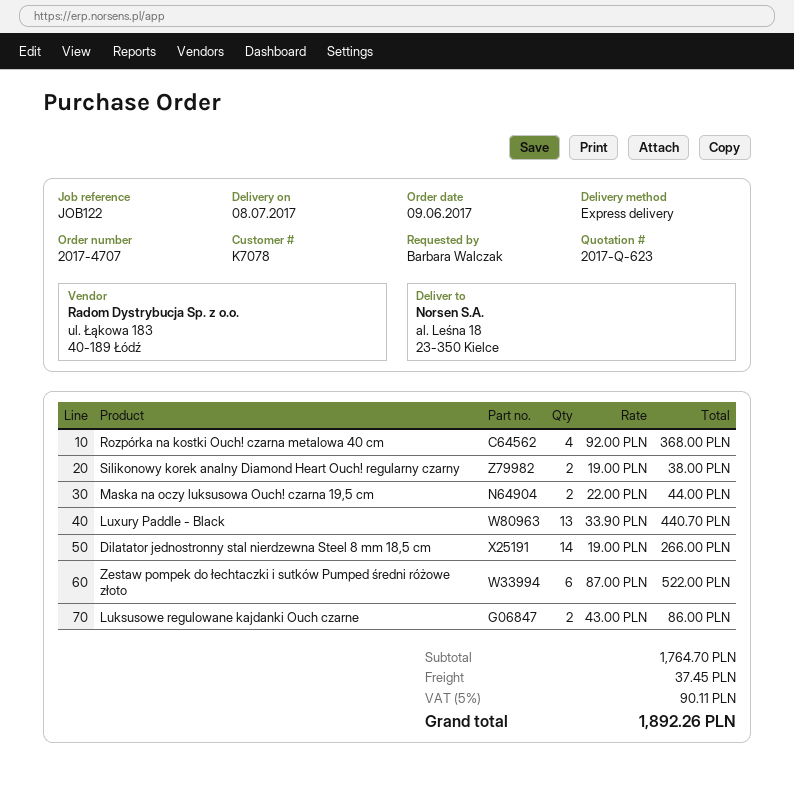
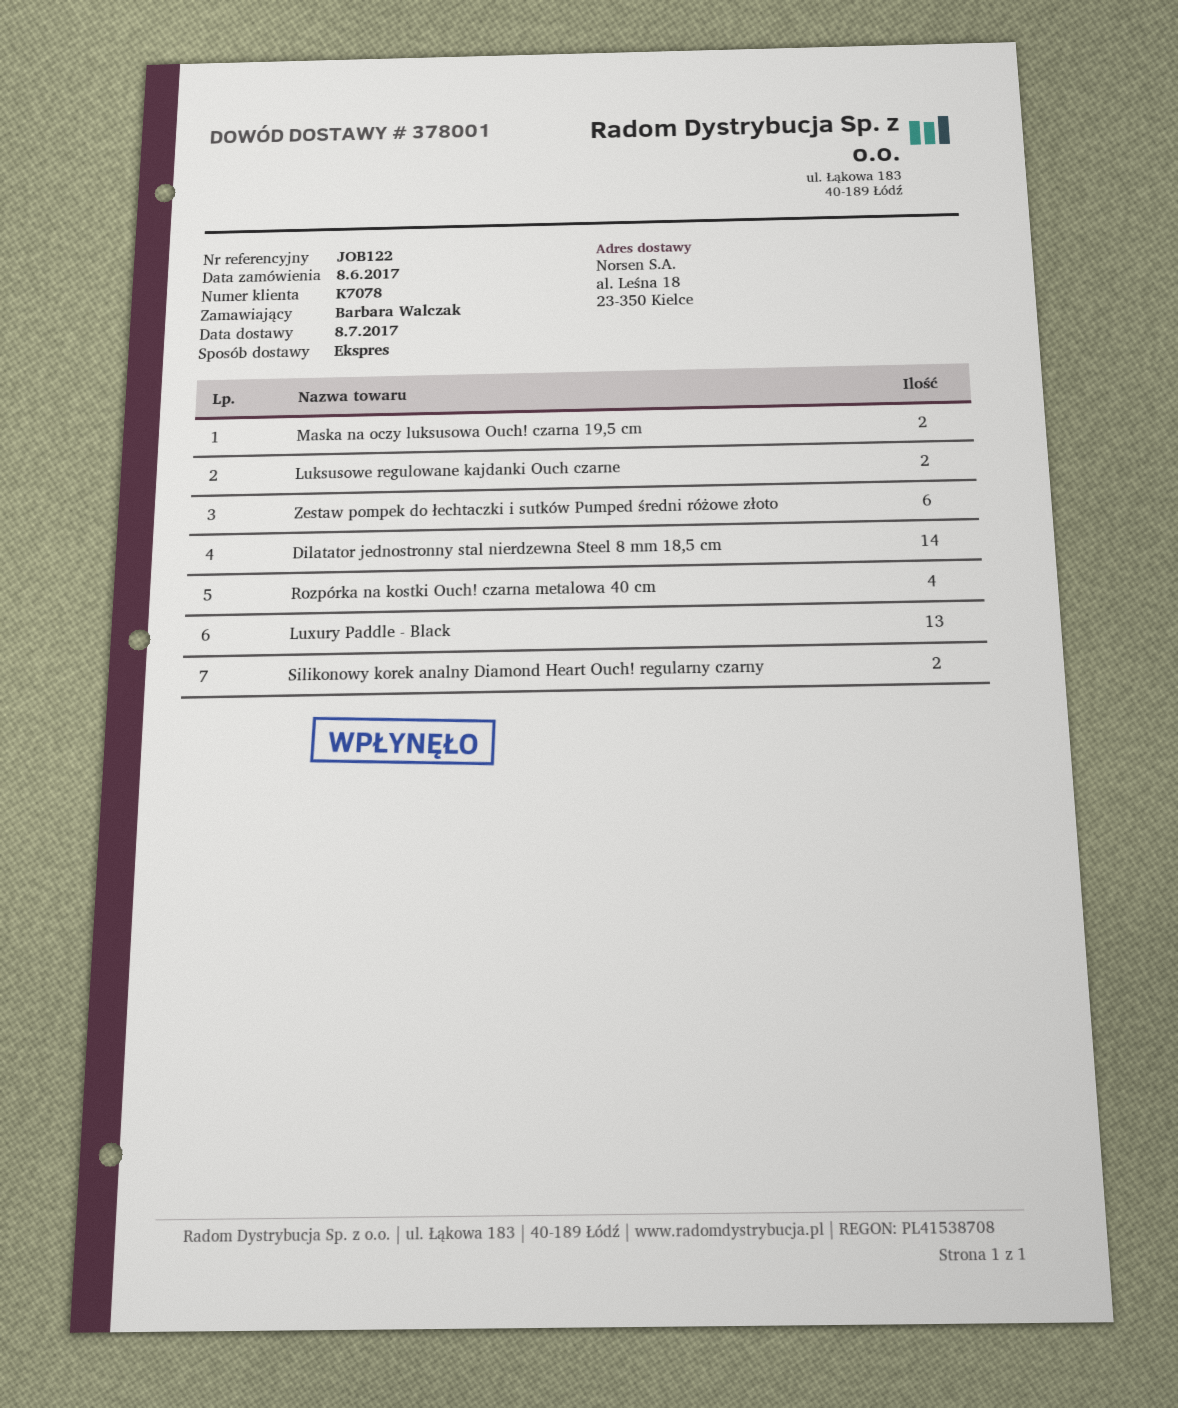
order date: 2017-06-09 -> 2017-06-08

